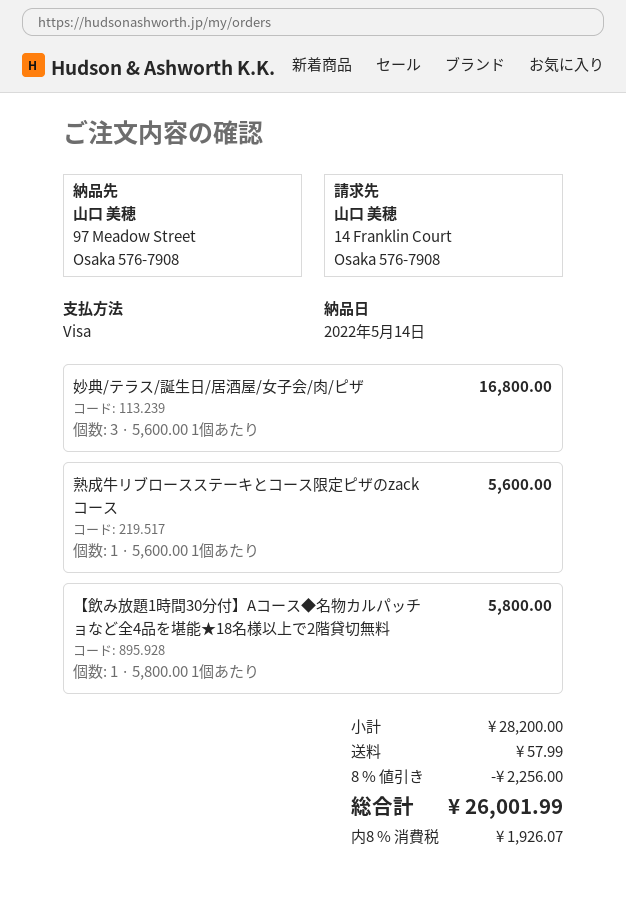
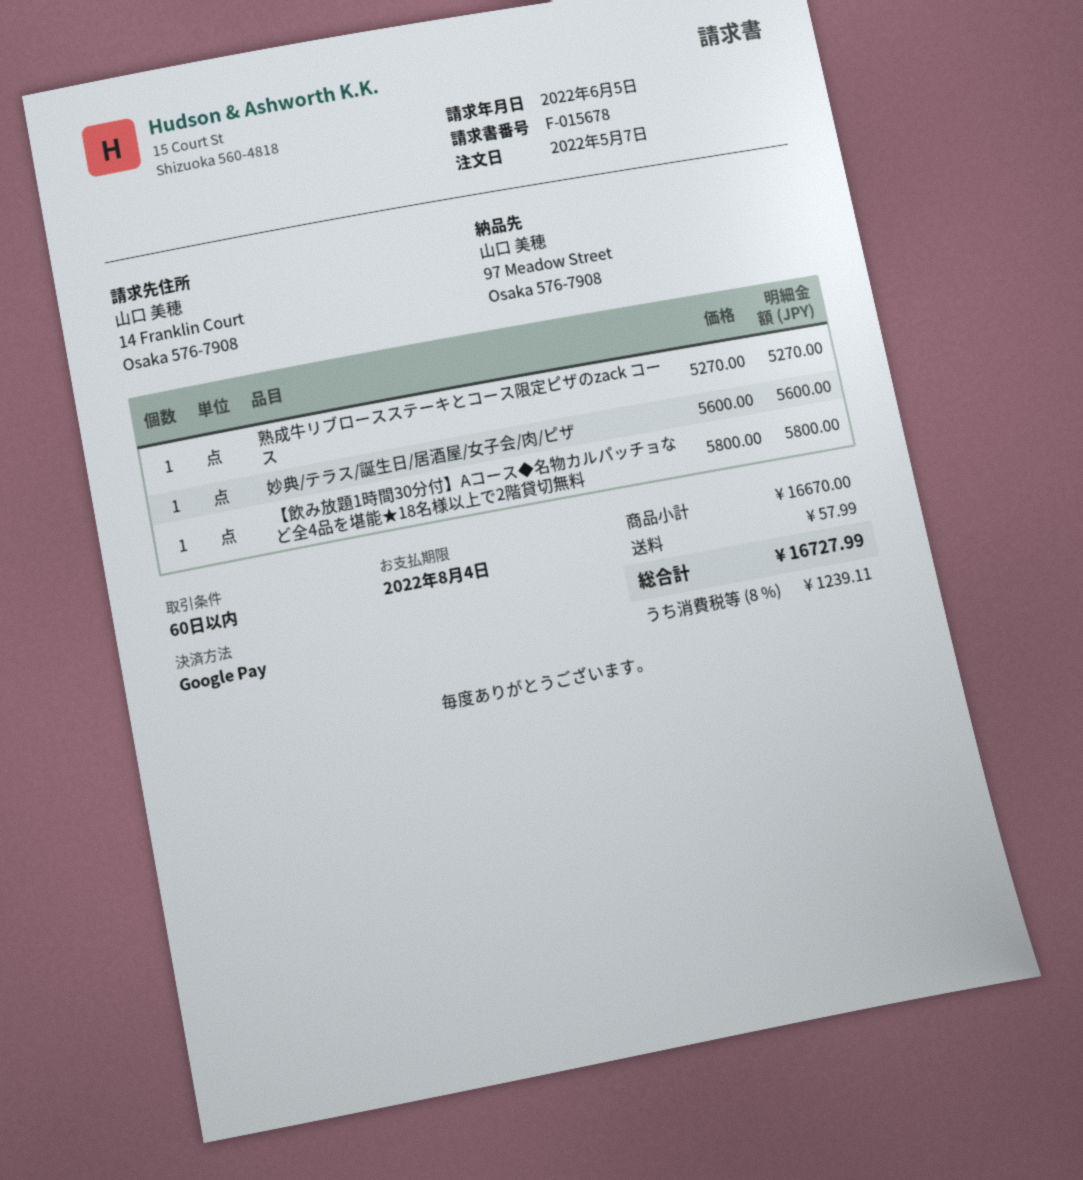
payment method: Visa -> Google Pay
妙典/テラス/誕生日/居酒屋/女子会/肉/ピザ: 3 x 5600.00 = 16800.00 -> 1 x 5600.00 = 5600.00
熟成牛リブロースステーキとコース限定ピザのzack コース: 1 x 5600.00 = 5600.00 -> 1 x 5270.00 = 5270.00
subtotal: 28200.00 -> 16670.00
discount: 8% = 2256.00 -> none
tax: 8% = 1926.07 -> 8% = 1239.11
total: 26001.99 -> 16727.99

